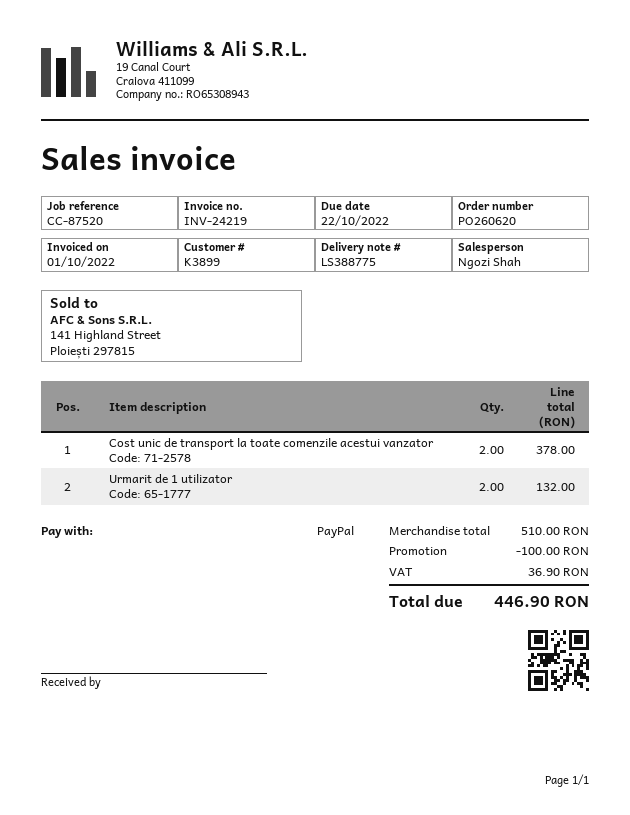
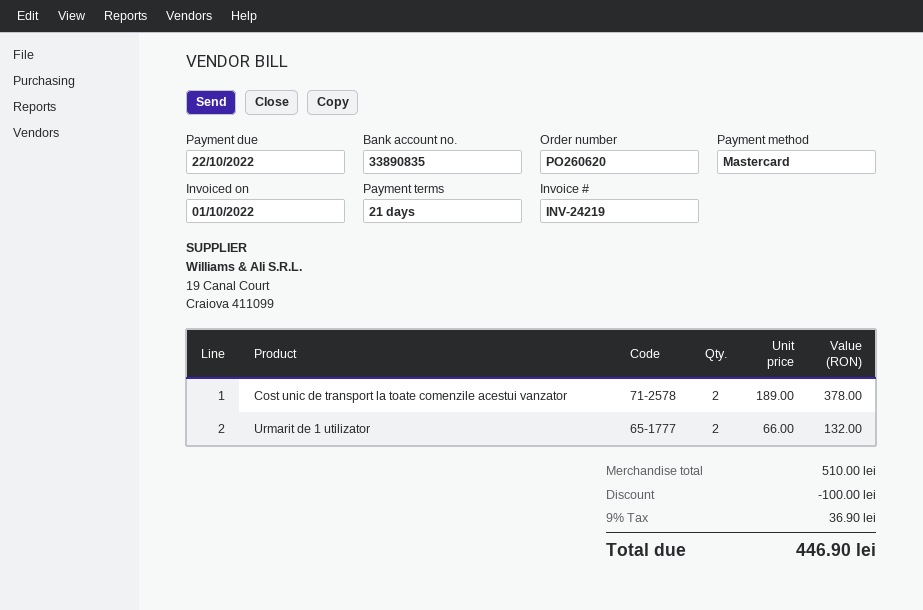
payment method: PayPal -> Mastercard

